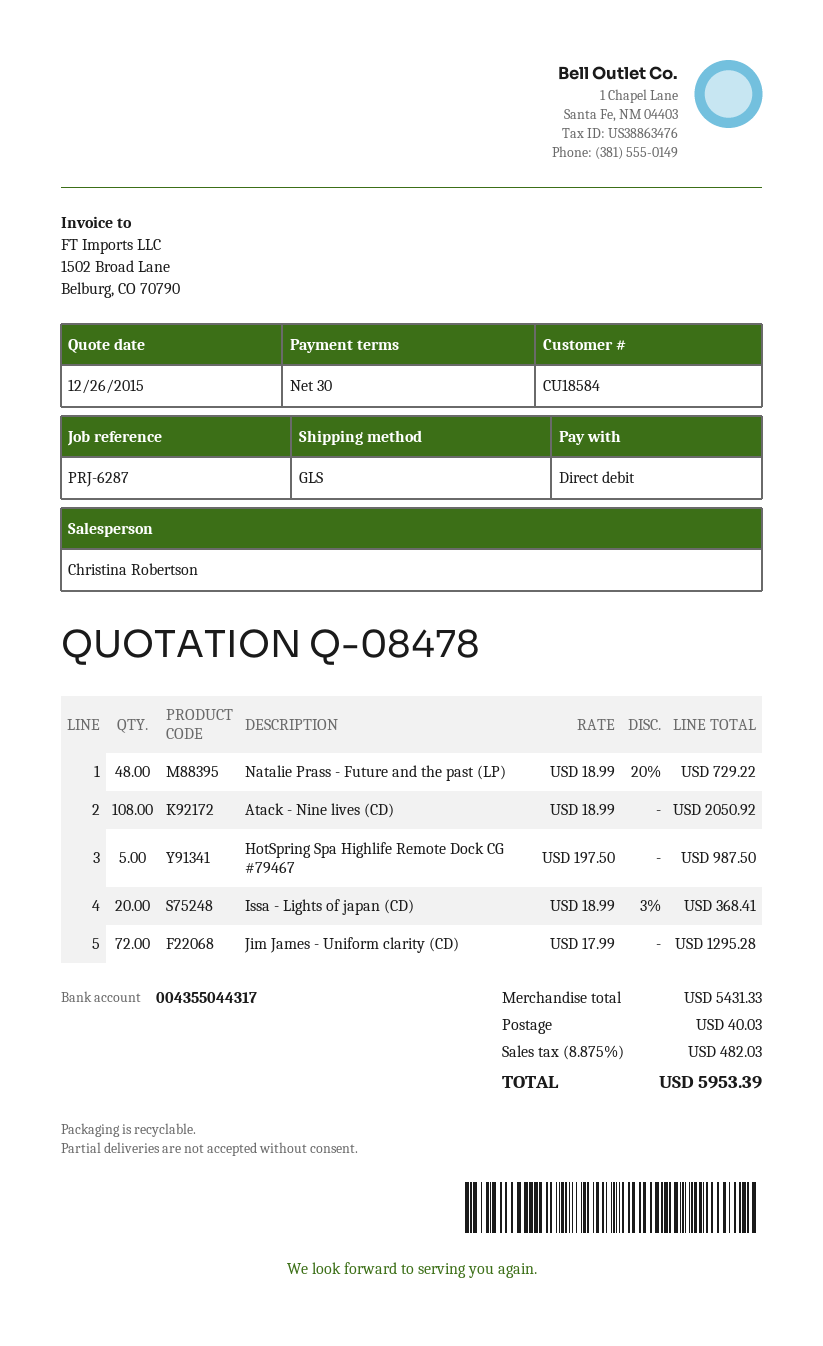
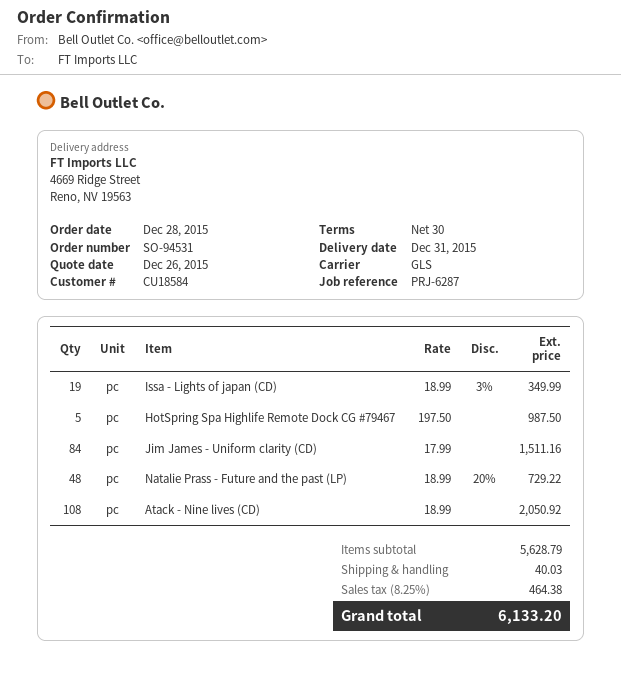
Issa - Lights of japan (CD): 20 x 18.99 - 3% = 368.41 -> 19 x 18.99 - 3% = 349.99
Jim James - Uniform clarity (CD): 72 x 17.99 = 1295.28 -> 84 x 17.99 = 1511.16
subtotal: 5431.33 -> 5628.79
tax: 8.875% = 482.03 -> 8.25% = 464.38
total: 5953.39 -> 6133.20

